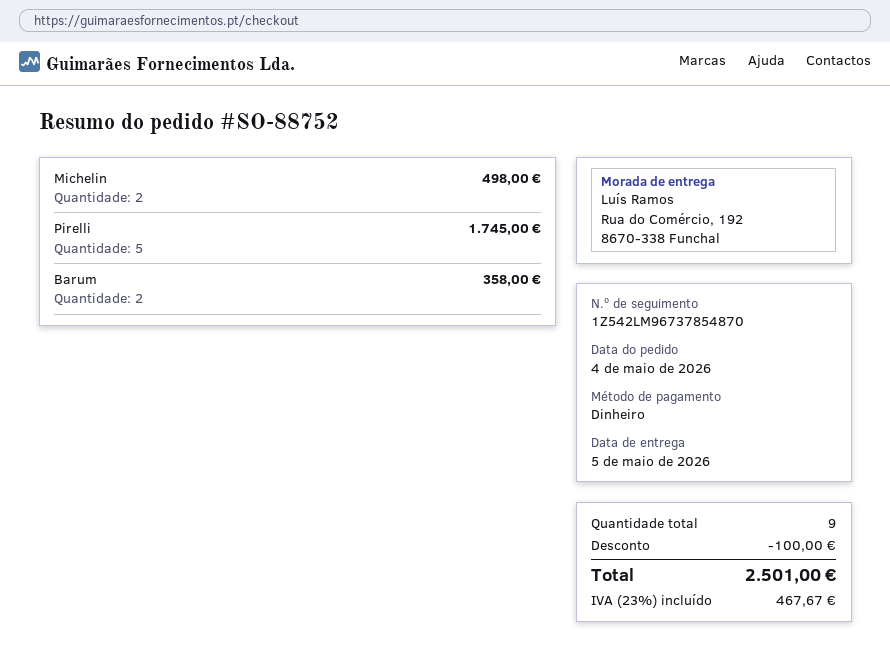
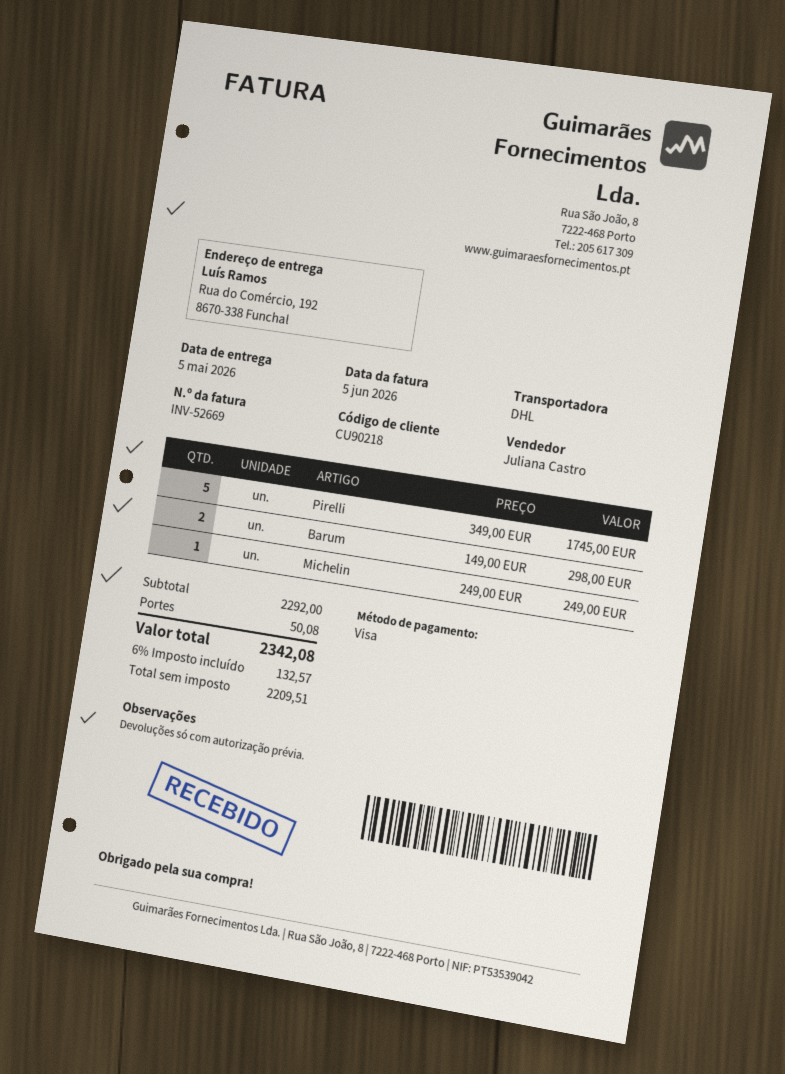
payment method: cash -> Visa
Michelin: 2 for 498.00 -> 1 for 249.00
Barum: 2 for 358.00 -> 2 for 298.00
discount: 100.00 -> none
shipping: none -> 50.08
tax: 23% = 467.67 -> 6% = 132.57
total: 2501.00 -> 2342.08

